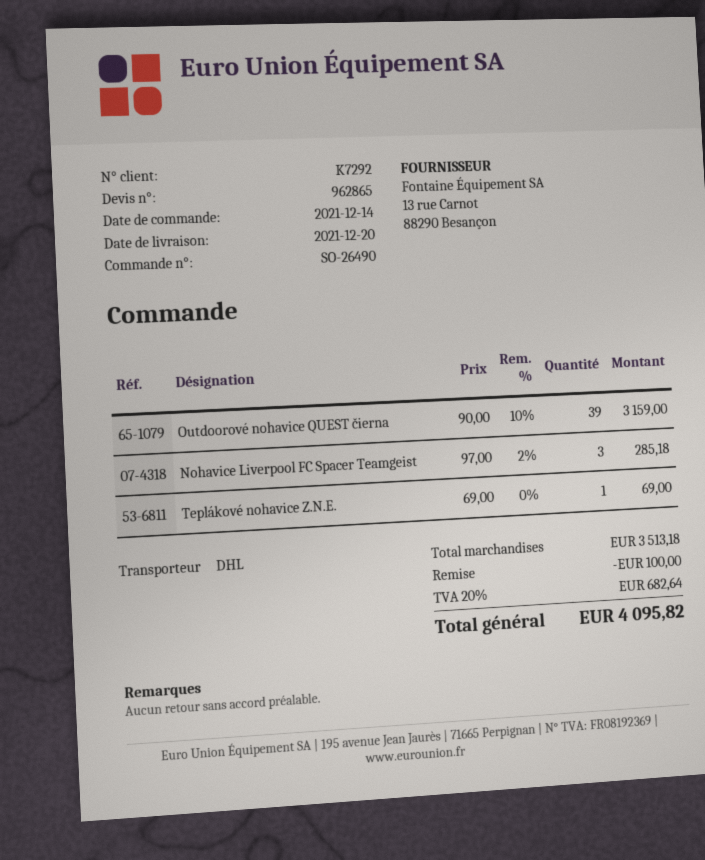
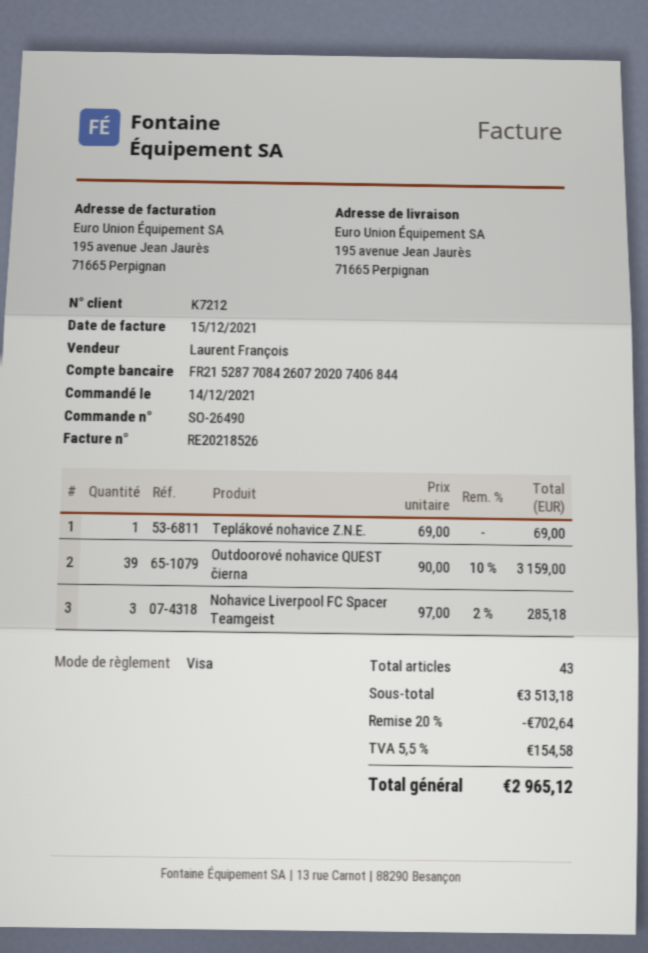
customer number: K7292 -> K7212
discount: 100.00 -> 702.64
tax: 20% = 682.64 -> 5.5% = 154.58
total: 4095.82 -> 2965.12

